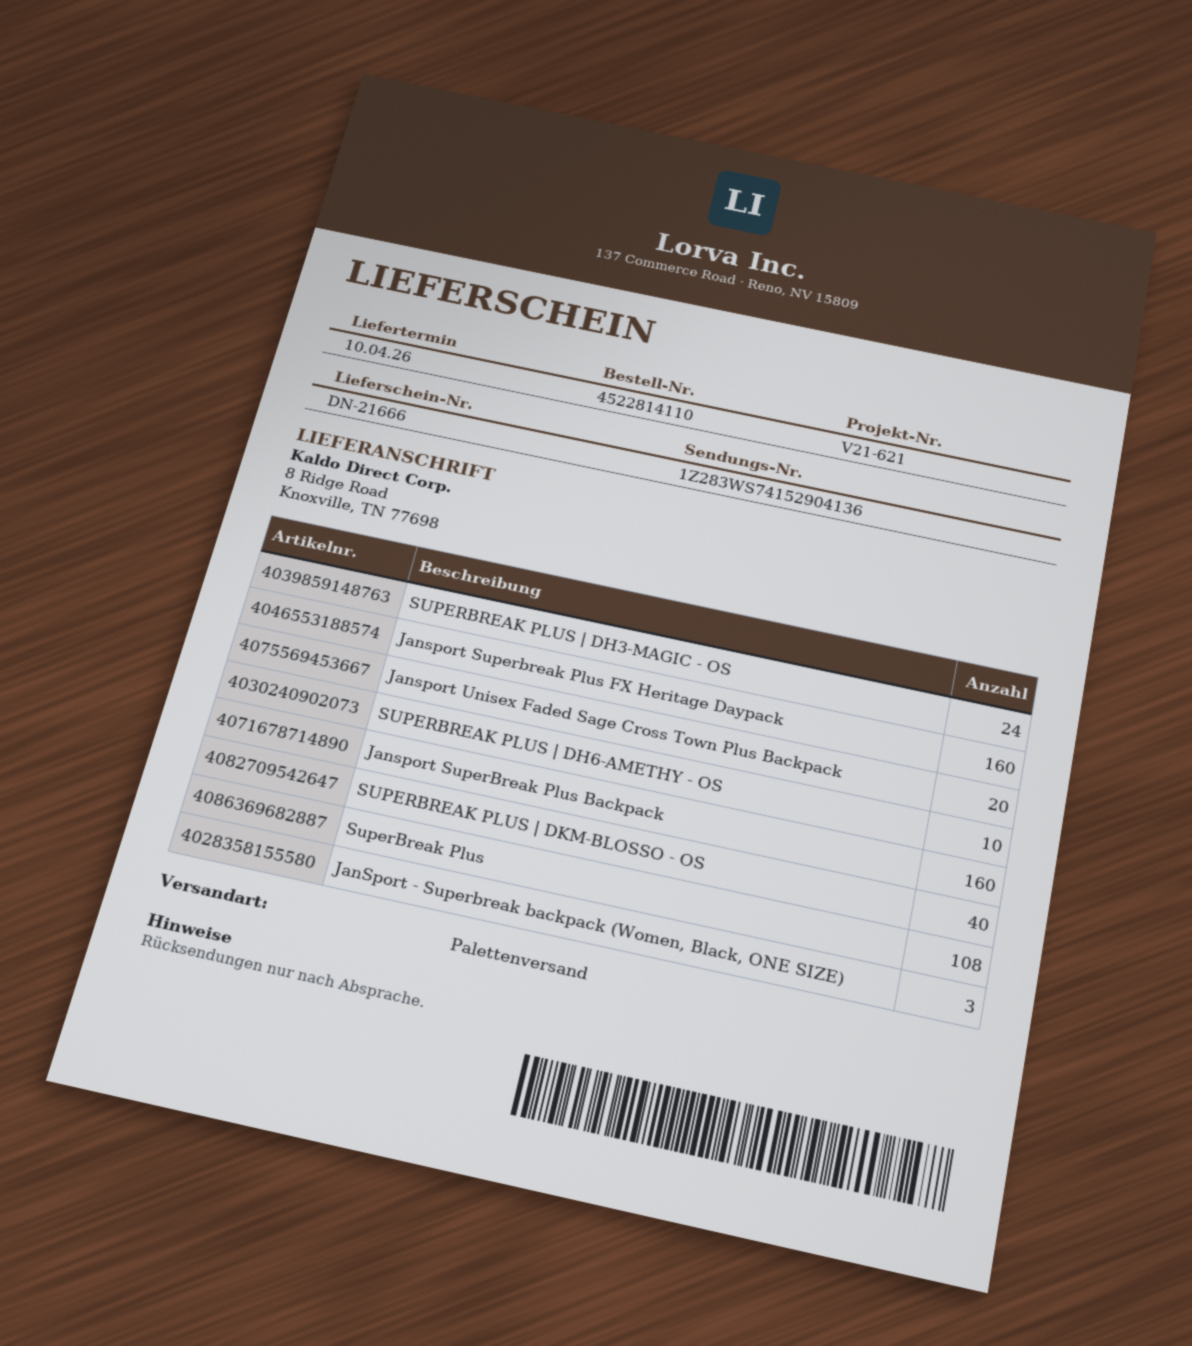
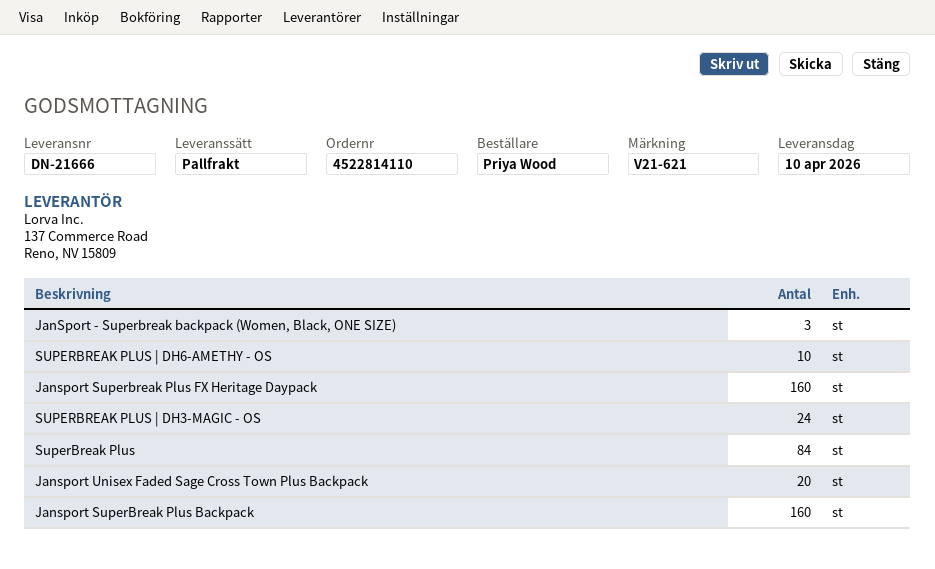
SUPERBREAK PLUS | DKM-BLOSSO - OS: 40 -> none
SuperBreak Plus: 108 -> 84

